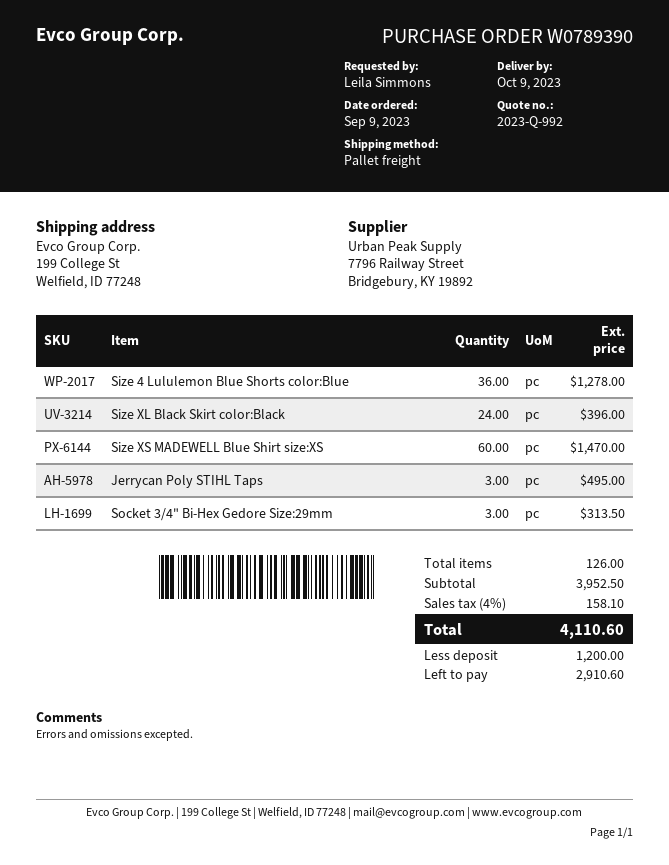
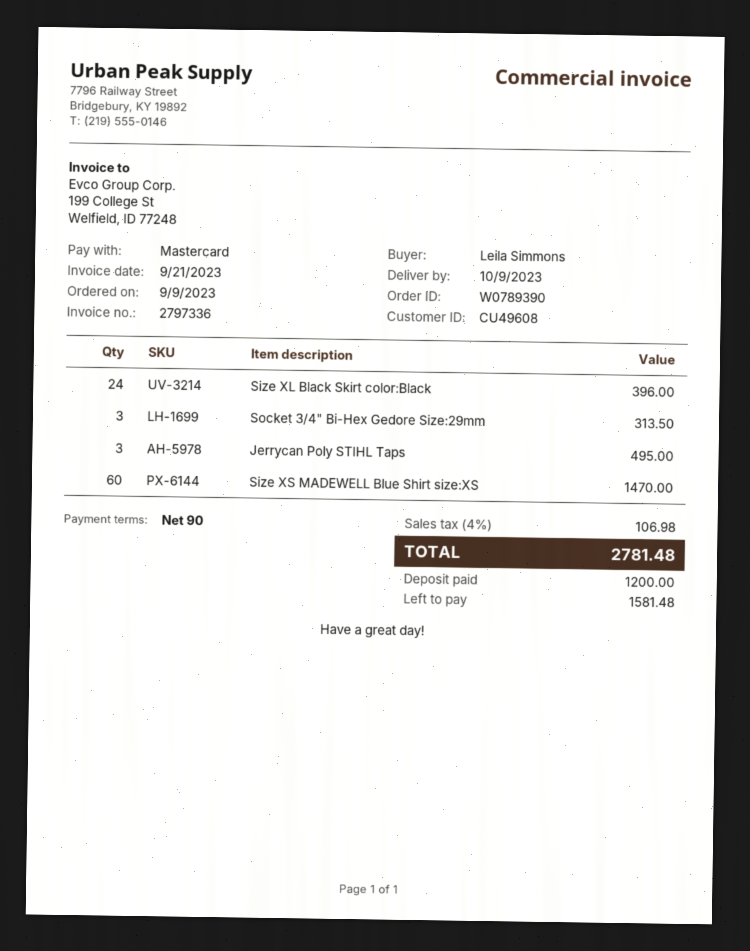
Size 4 Lululemon Blue Shorts color:Blue: 36 for 1278.00 -> none
tax: 4% = 158.10 -> 4% = 106.98
total: 4110.60 -> 2781.48
balance: 2910.60 -> 1581.48

